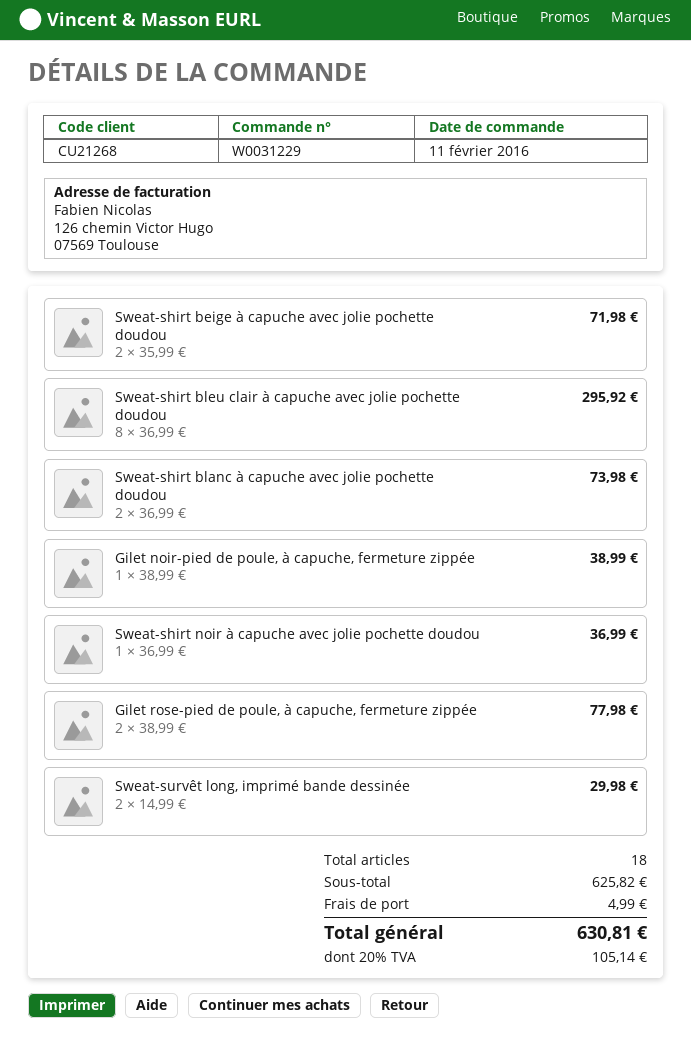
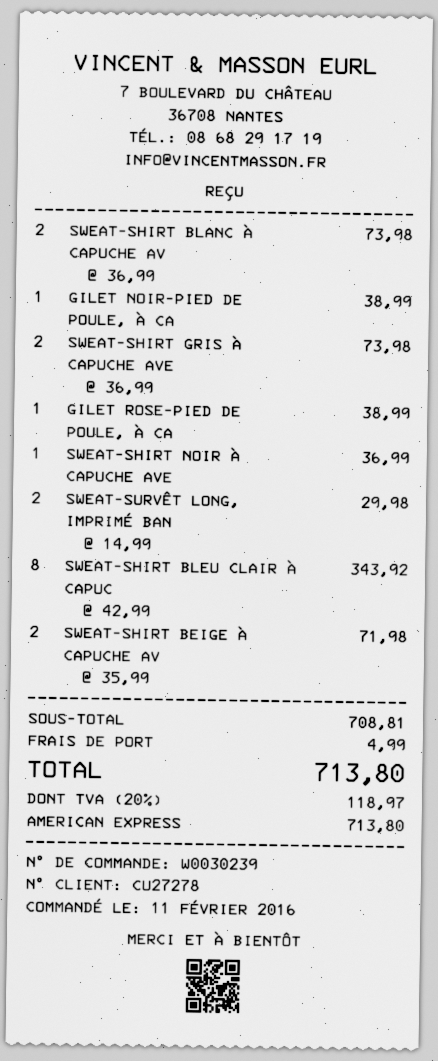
order number: W0031229 -> W0030239
customer number: CU21268 -> CU27278
Sweat-shirt bleu clair à capuche avec jolie pochette doudou: 8 x 36.99 = 295.92 -> 8 x 42.99 = 343.92
Gilet rose-pied de poule, à capuche, fermeture zippée: 2 x 38.99 = 77.98 -> 1 x 38.99 = 38.99
SWEAT-SHIRT GRIS À CAPUCHE AVE: none -> 2 x 36.99 = 73.98
subtotal: 625.82 -> 708.81
tax: 20% = 105.14 -> 20% = 118.97
total: 630.81 -> 713.80

